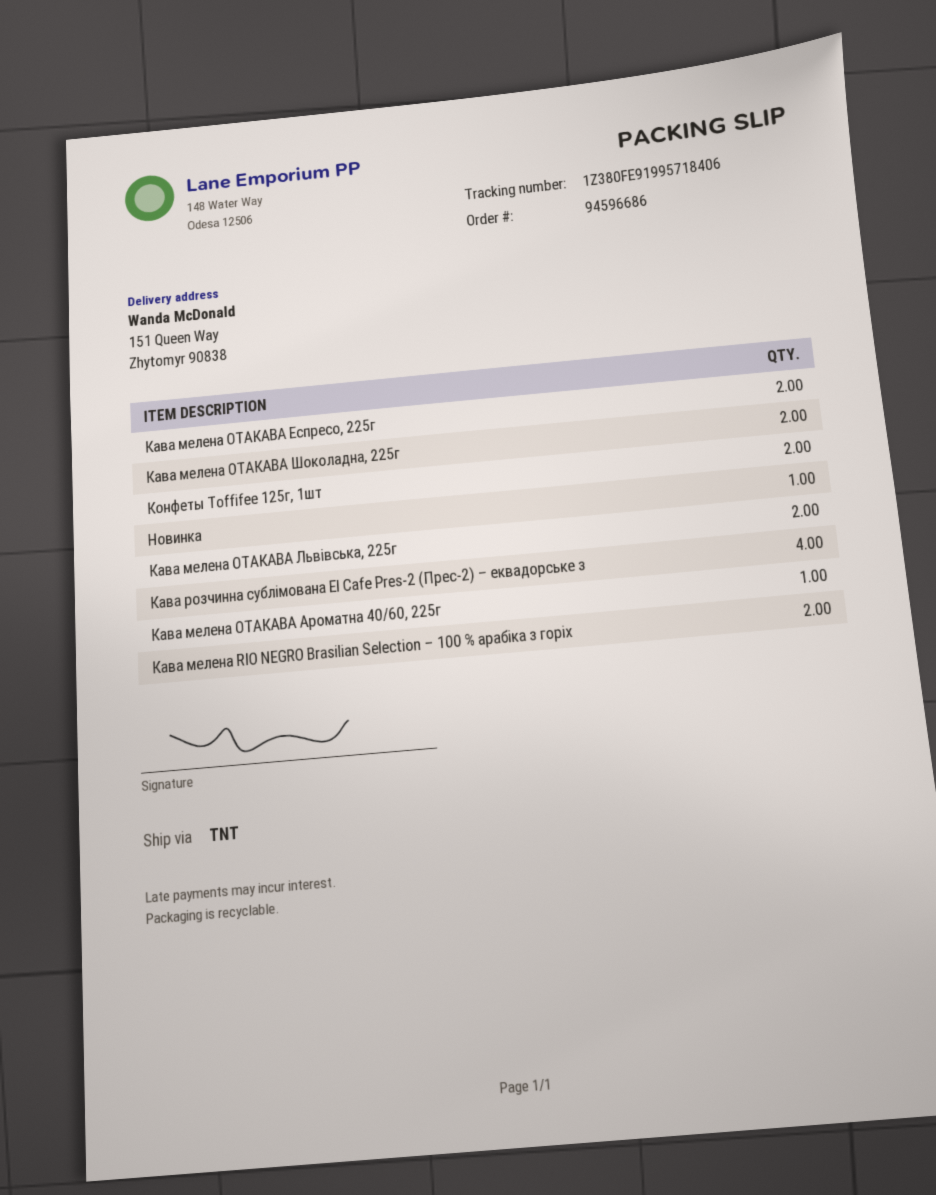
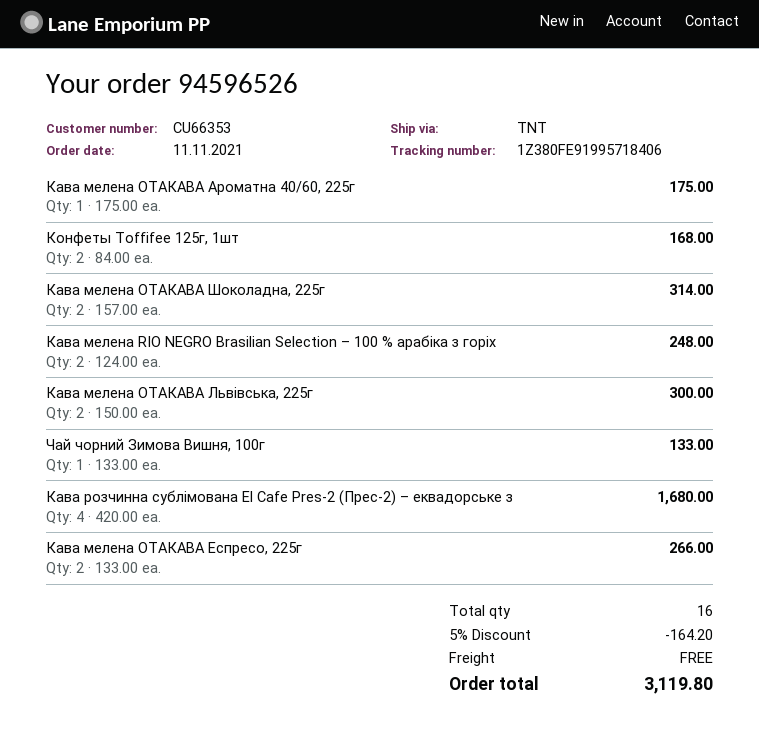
order number: 94596686 -> 94596526
Новинка: 1 -> none
Чай чорний Зимова Вишня, 100г: none -> 1

